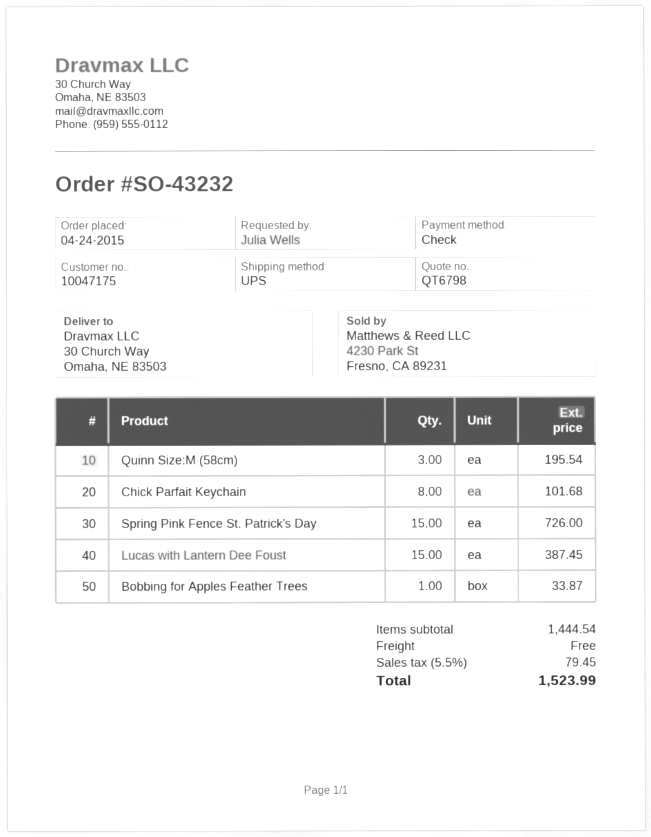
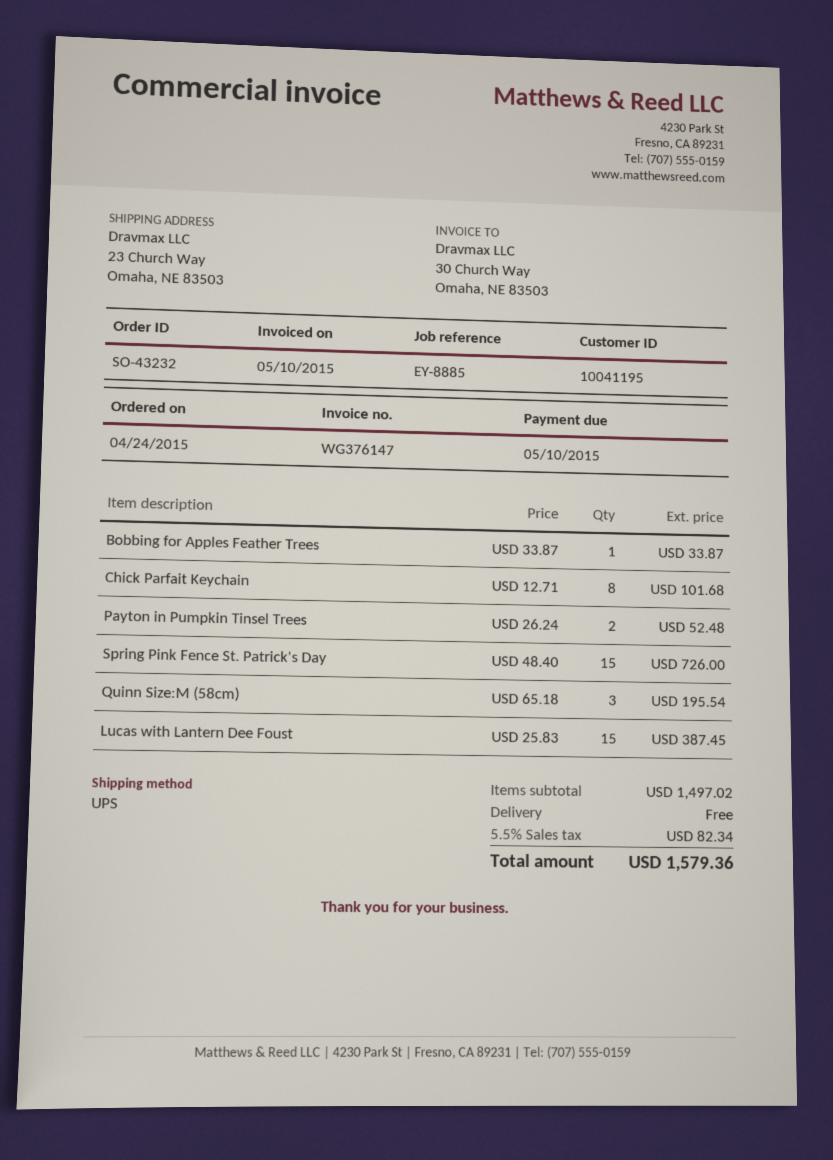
customer number: 10047175 -> 10041195
ship to: 30 Church Way, Omaha, NE 83503 -> 23 Church Way, Omaha, NE 83503
Payton in Pumpkin Tinsel Trees: none -> 2 for 52.48
subtotal: 1444.54 -> 1497.02
tax: 5.5% = 79.45 -> 5.5% = 82.34
total: 1523.99 -> 1579.36

